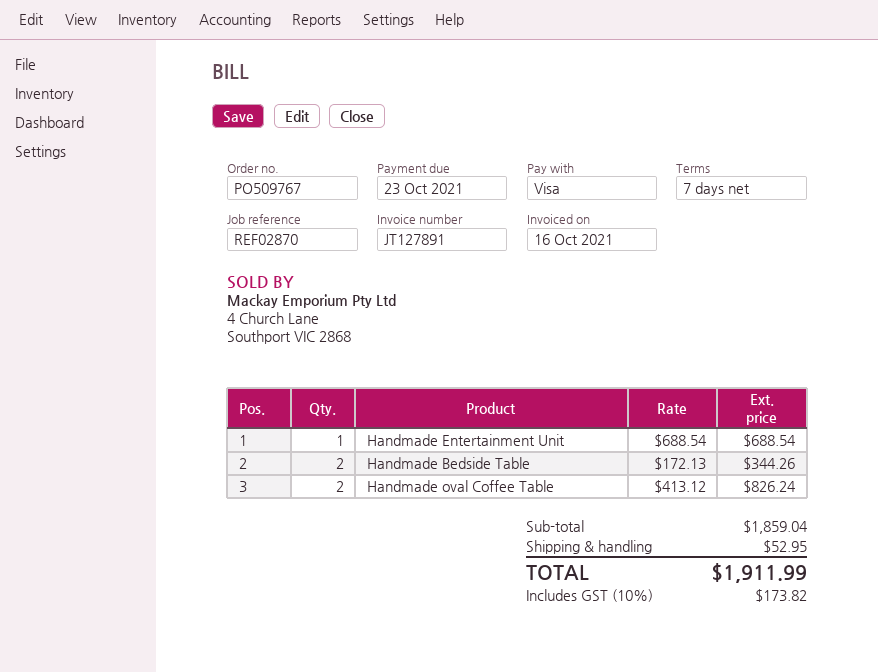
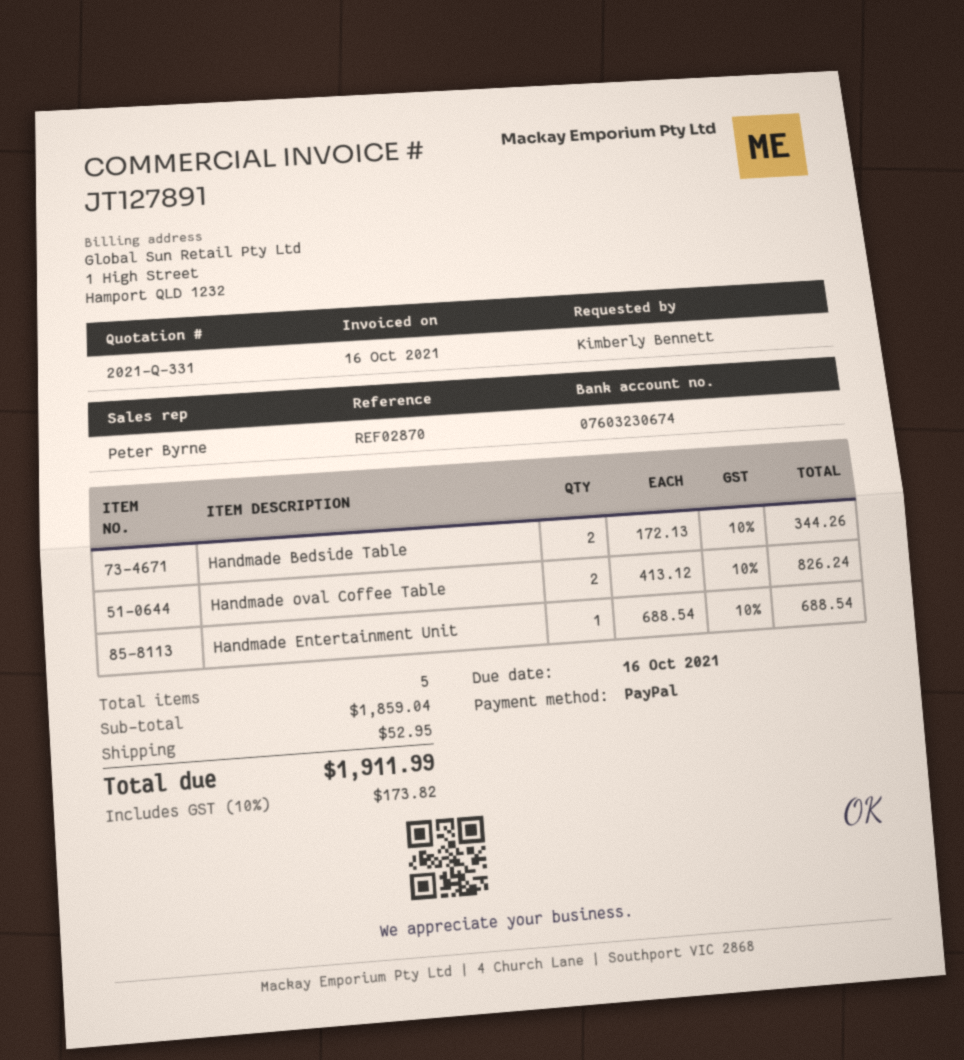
due date: 2021-10-23 -> 2021-10-16
payment method: Visa -> PayPal

